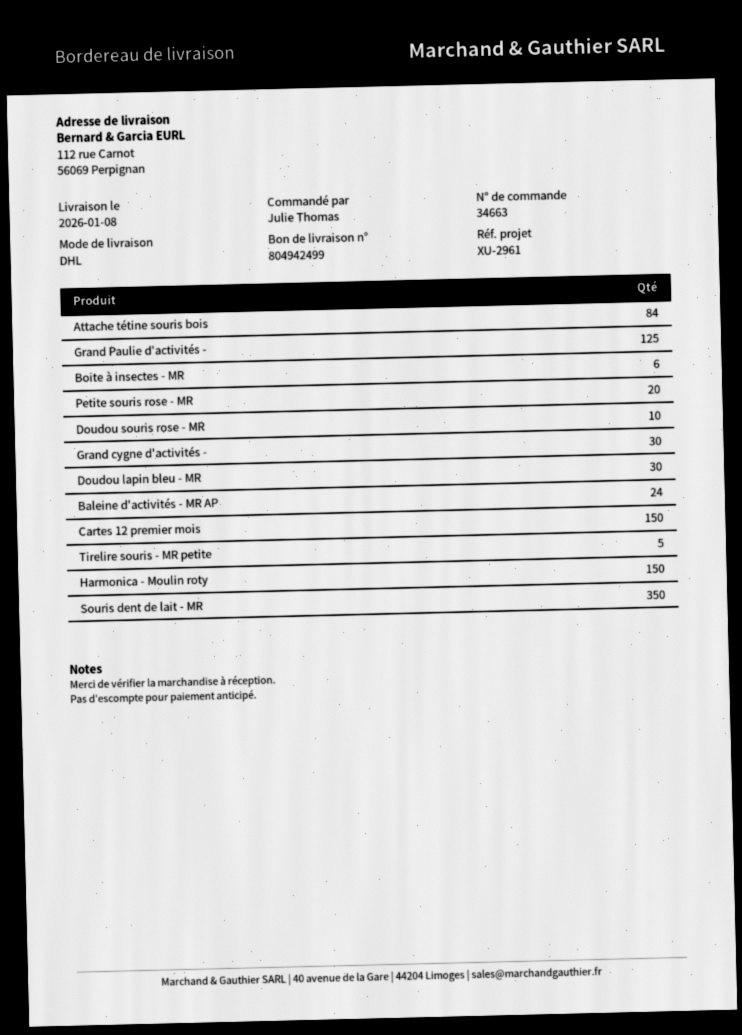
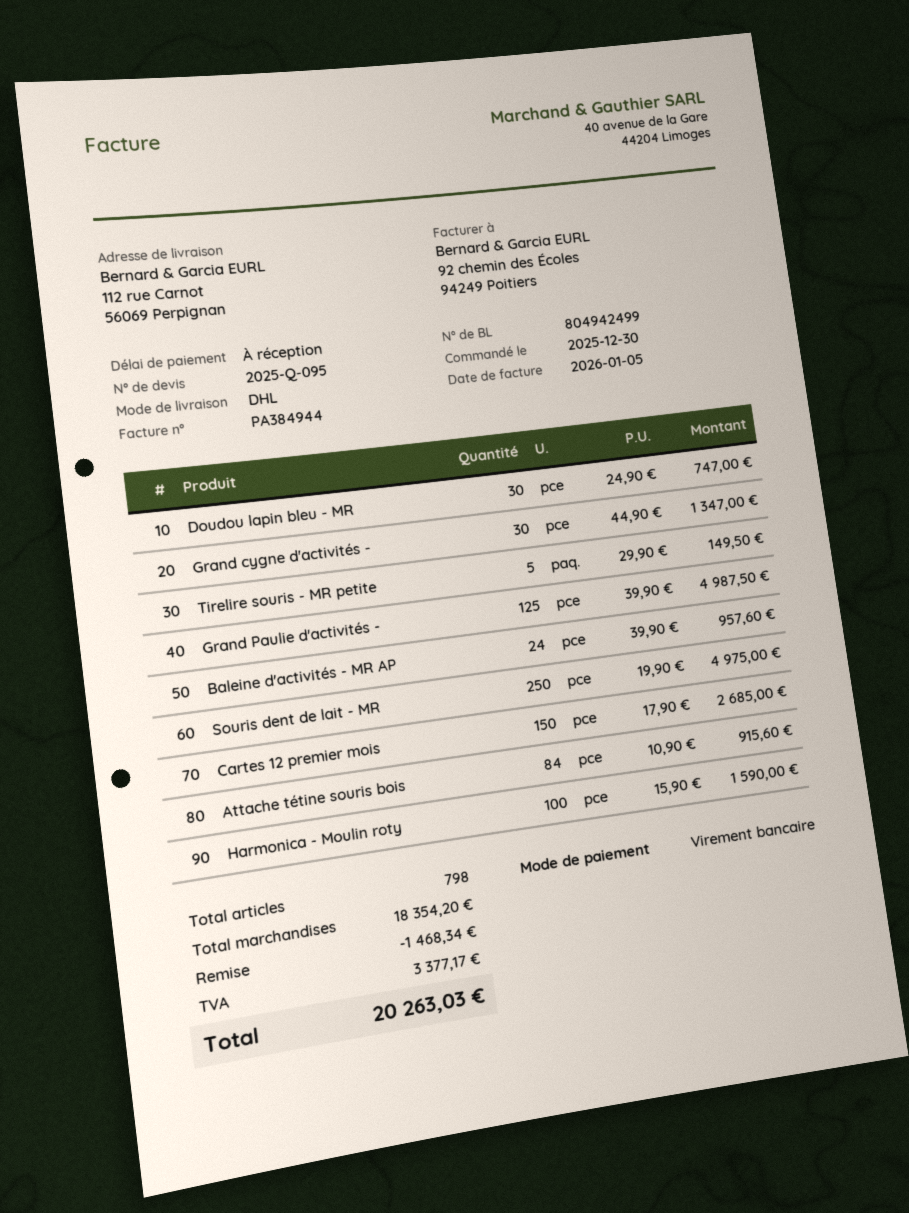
Boite à insectes - MR: 6 -> none
Petite souris rose - MR: 20 -> none
Doudou souris rose - MR: 10 -> none
Harmonica - Moulin roty: 150 -> 100
Souris dent de lait - MR: 350 -> 250

